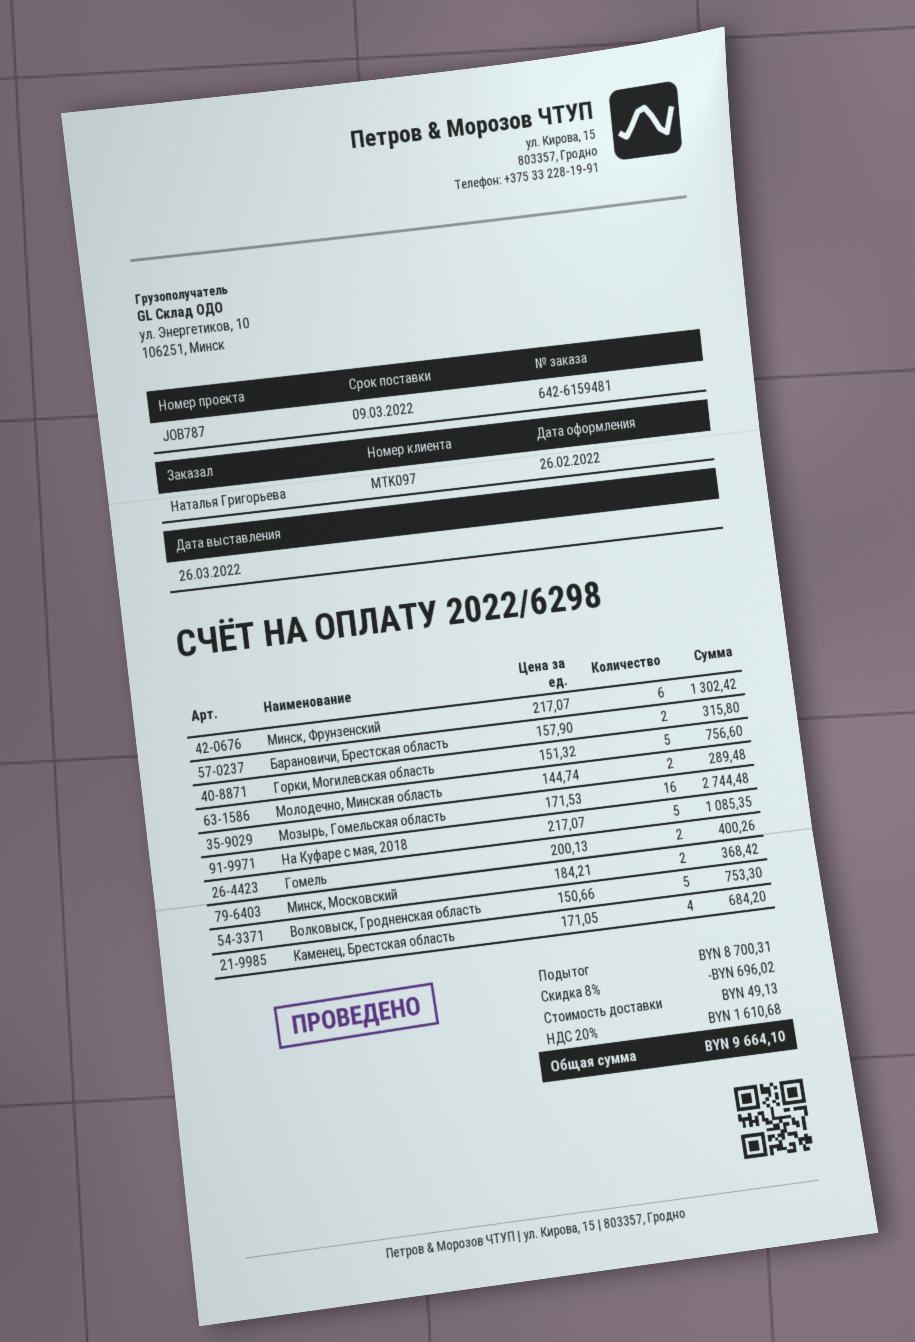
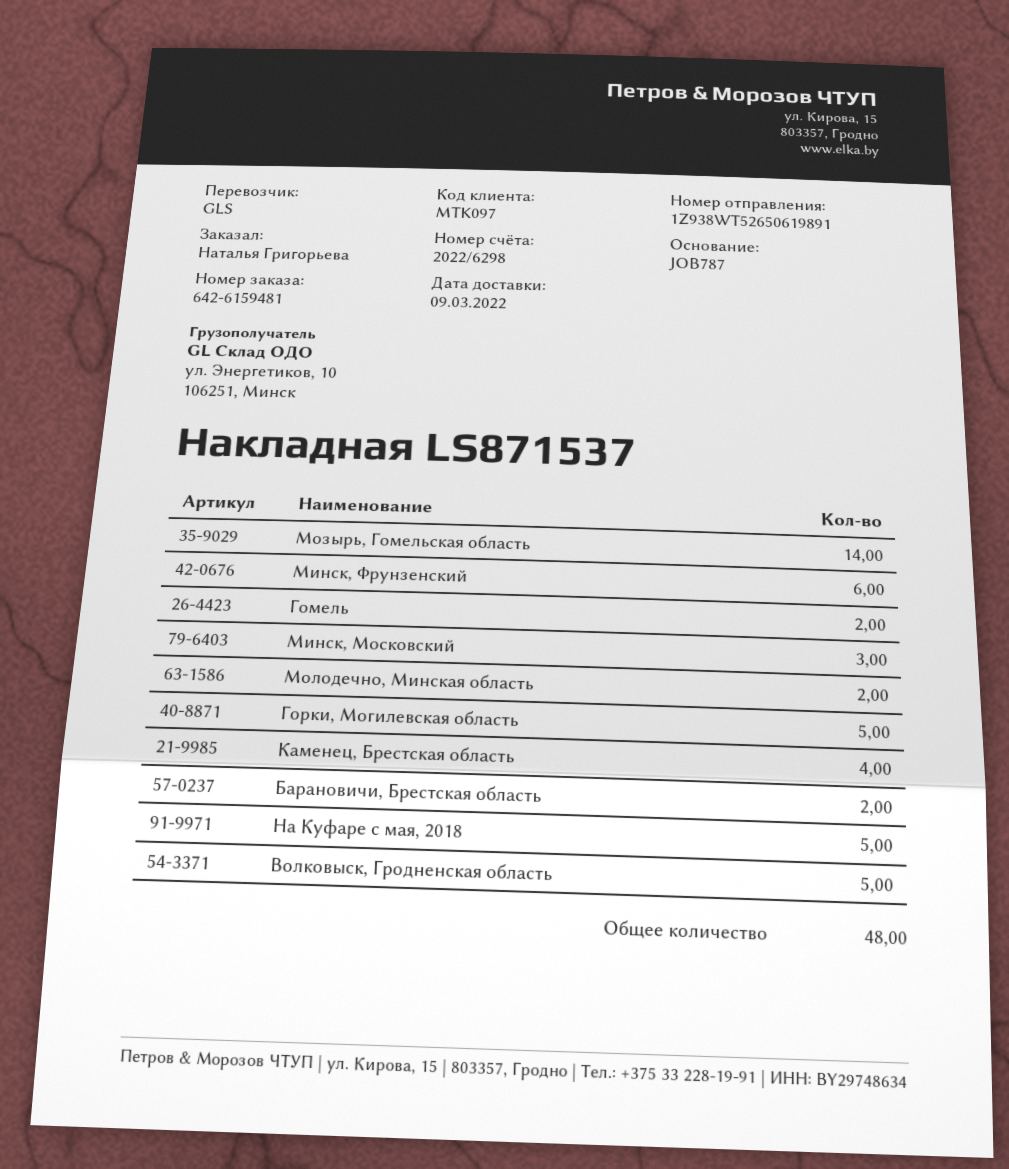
Мозырь, Гомельская область: 16 -> 14
Минск, Московский: 2 -> 3

